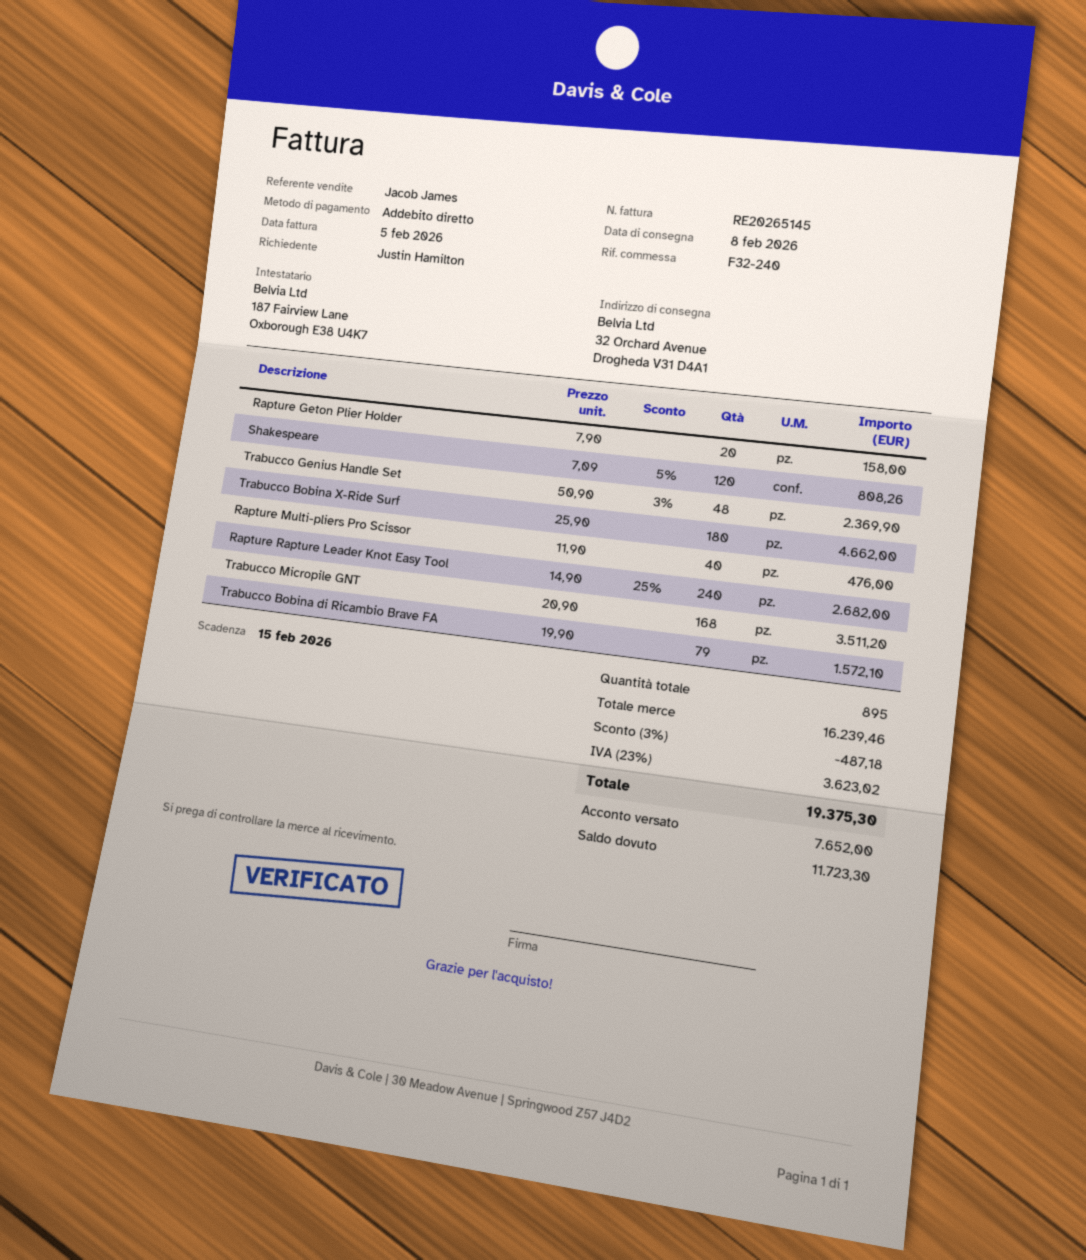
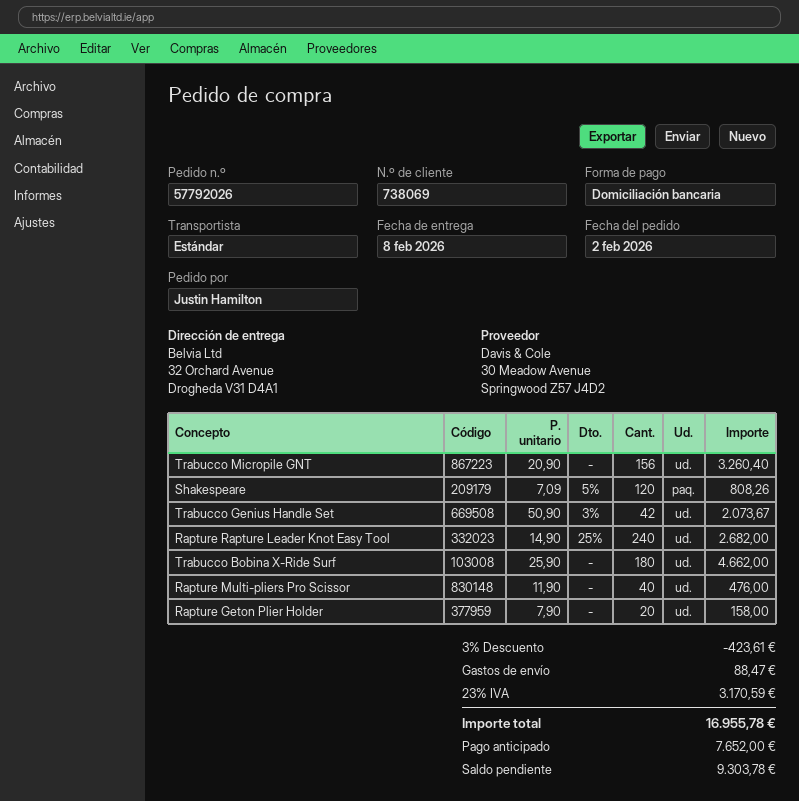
Trabucco Genius Handle Set: 48 x 50.90 - 3% = 2369.90 -> 42 x 50.90 - 3% = 2073.67
Trabucco Micropile GNT: 168 x 20.90 = 3511.20 -> 156 x 20.90 = 3260.40
Trabucco Bobina di Ricambio Brave FA: 79 x 19.90 = 1572.10 -> none
discount: 3% = 487.18 -> 3% = 423.61
shipping: none -> 88.47
tax: 23% = 3623.02 -> 23% = 3170.59
total: 19375.30 -> 16955.78
balance: 11723.30 -> 9303.78

